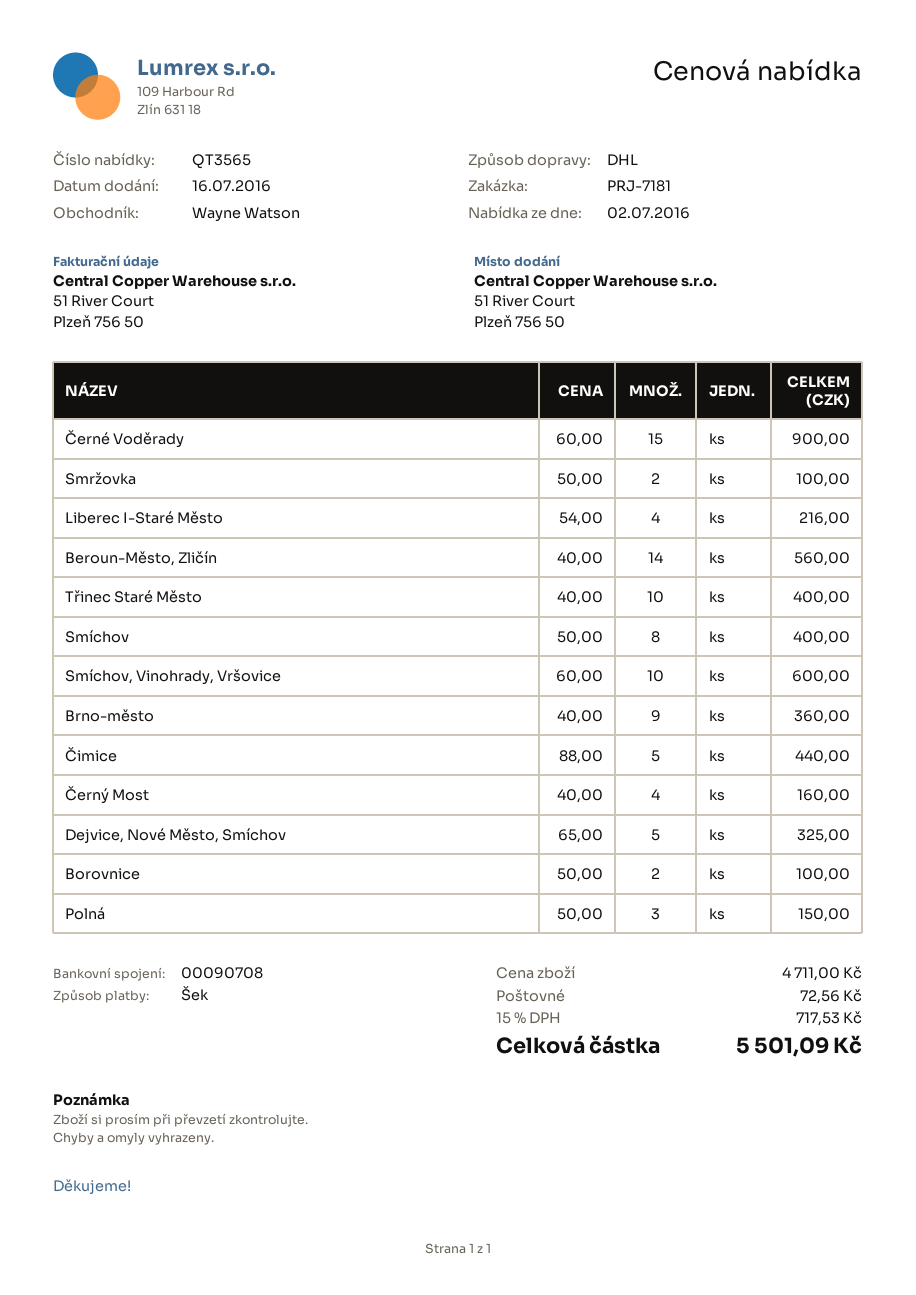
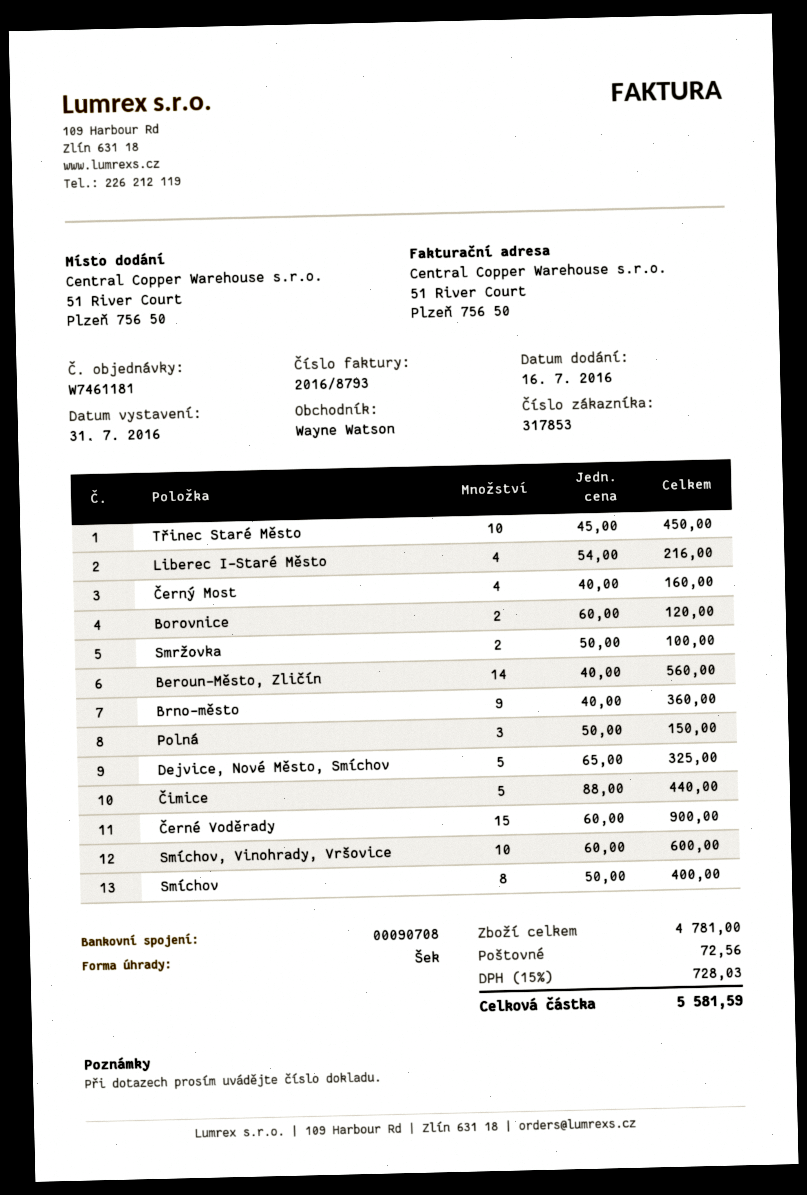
Třinec Staré Město: 10 x 40.00 = 400.00 -> 10 x 45.00 = 450.00
Borovnice: 2 x 50.00 = 100.00 -> 2 x 60.00 = 120.00
subtotal: 4711.00 -> 4781.00
tax: 15% = 717.53 -> 15% = 728.03
total: 5501.09 -> 5581.59

